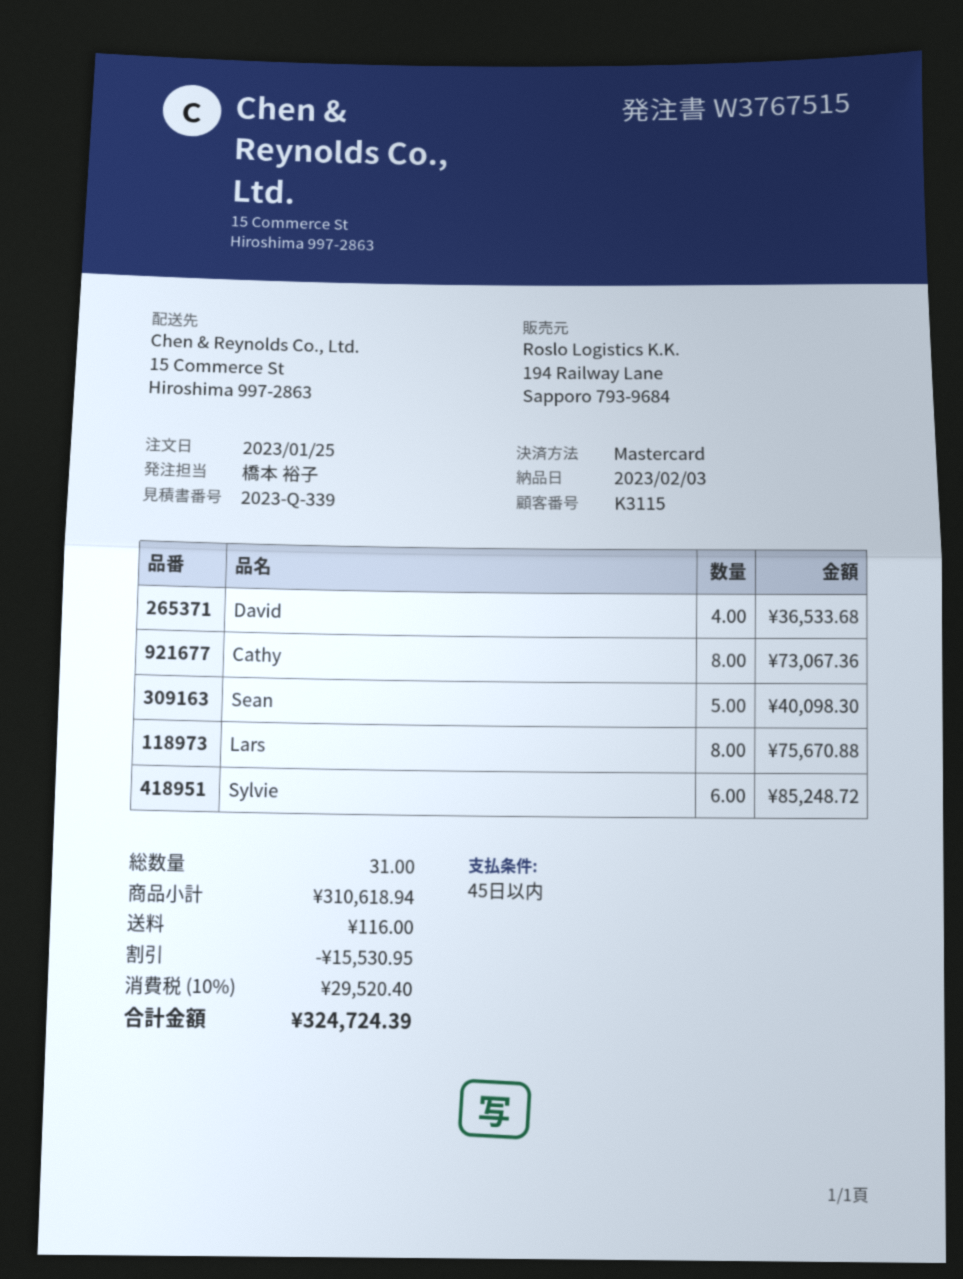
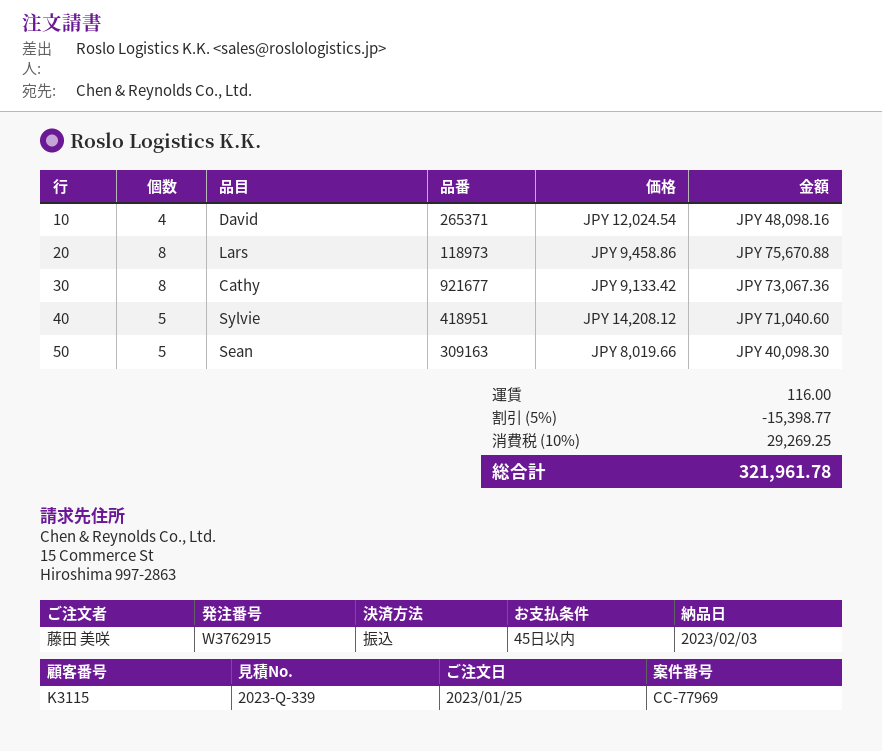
order number: W3767515 -> W3762915
ordered by: 橋本 裕子 -> 藤田 美咲
payment method: Mastercard -> bank transfer
David: 4 for 36533.68 -> 4 for 48098.16
Sylvie: 6 for 85248.72 -> 5 for 71040.60
discount: 15530.95 -> 15398.77
tax: 10% = 29520.40 -> 10% = 29269.25
total: 324724.39 -> 321961.78

